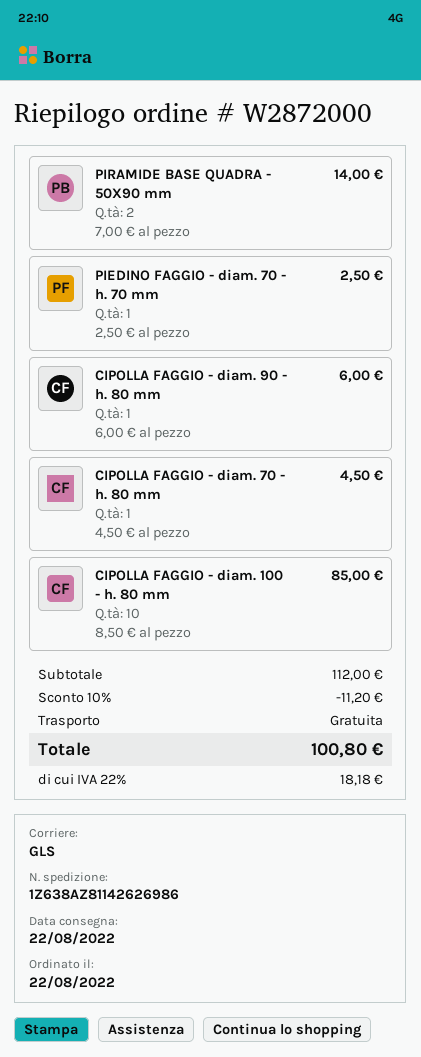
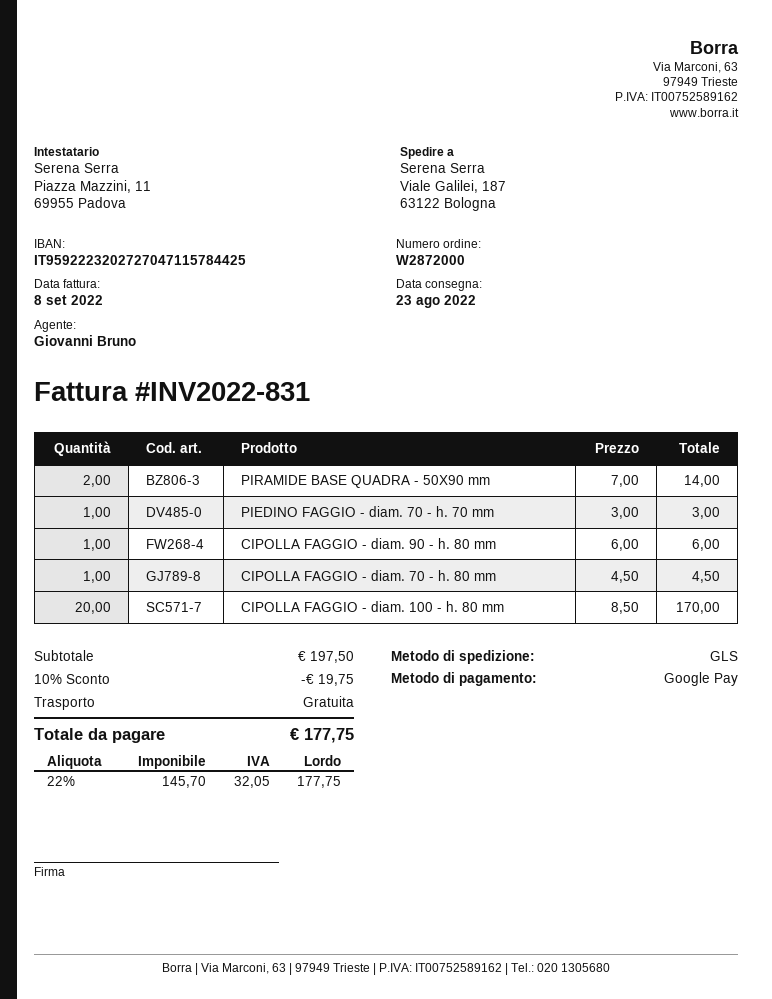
delivery date: 2022-08-22 -> 2022-08-23
PIEDINO FAGGIO - diam. 70 - h. 70 mm: 1 x 2.50 = 2.50 -> 1 x 3.00 = 3.00
CIPOLLA FAGGIO - diam. 100 - h. 80 mm: 10 x 8.50 = 85.00 -> 20 x 8.50 = 170.00
subtotal: 112.00 -> 197.50
discount: 10% = 11.20 -> 10% = 19.75
tax: 22% = 18.18 -> 22% = 32.05
total: 100.80 -> 177.75

